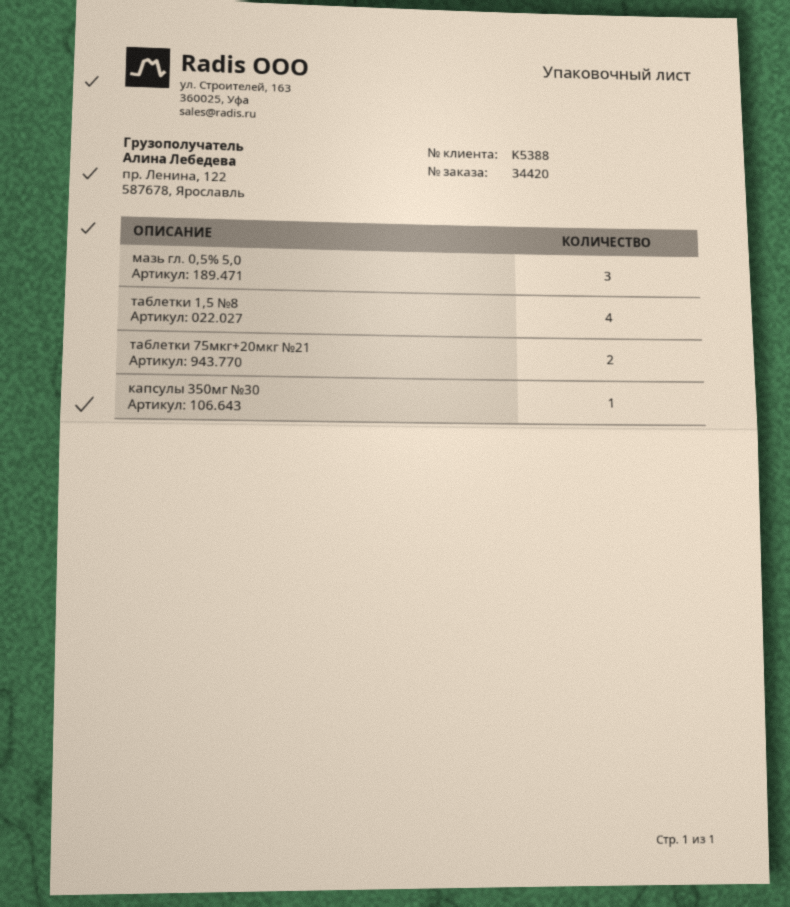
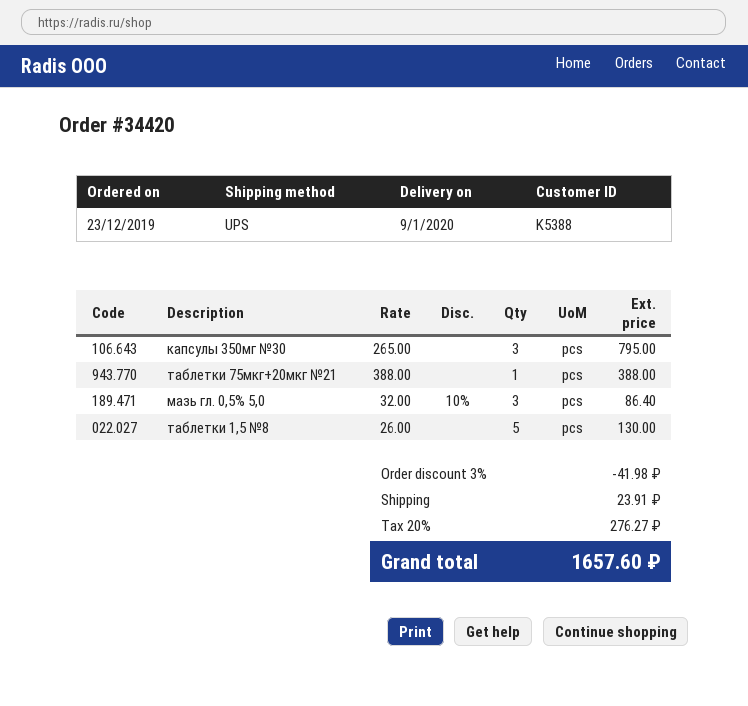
таблетки 1,5 №8: 4 -> 5
таблетки 75мкг+20мкг №21: 2 -> 1
капсулы 350мг №30: 1 -> 3

